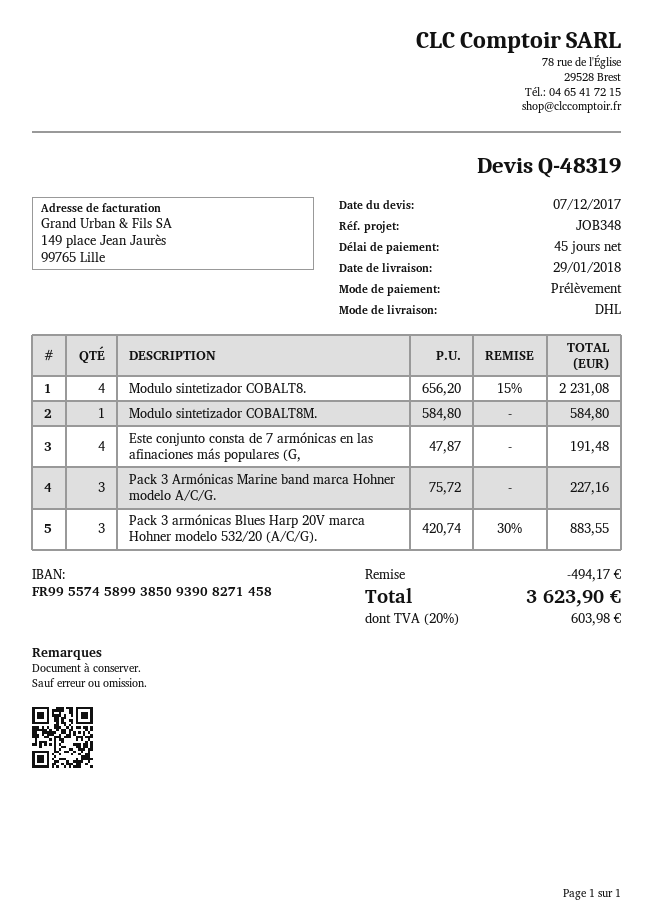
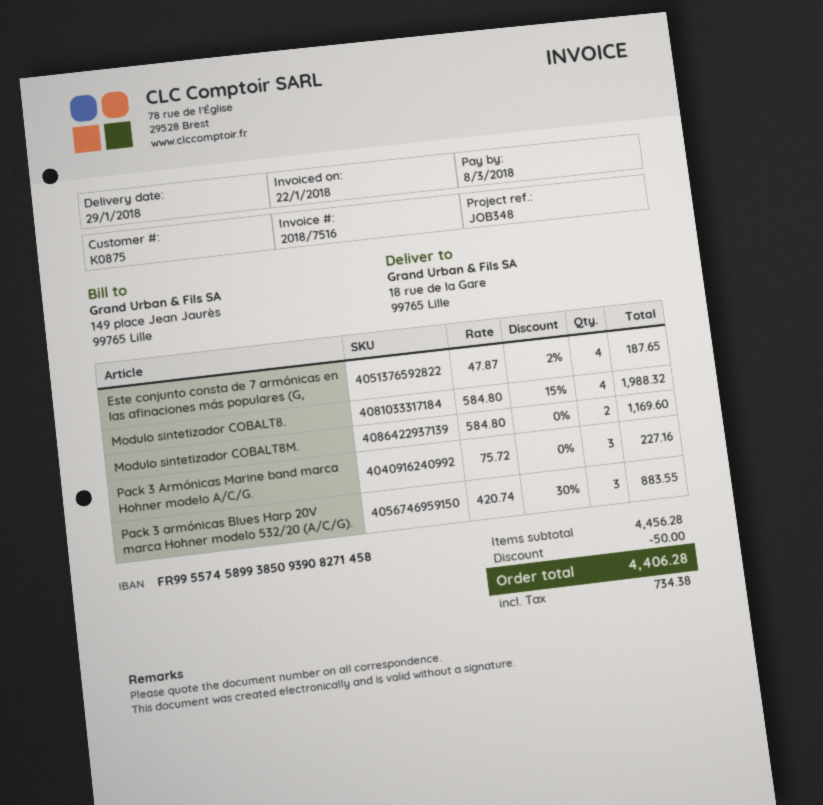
Modulo sintetizador COBALT8.: 4 x 656.20 - 15% = 2231.08 -> 4 x 584.80 - 15% = 1988.32
Modulo sintetizador COBALT8M.: 1 x 584.80 = 584.80 -> 2 x 584.80 = 1169.60
Este conjunto consta de 7 armónicas en las afinaciones más populares (G,: 4 x 47.87 = 191.48 -> 4 x 47.87 - 2% = 187.65
discount: 494.17 -> 50.00
tax: 603.98 -> 734.38
total: 3623.90 -> 4406.28

